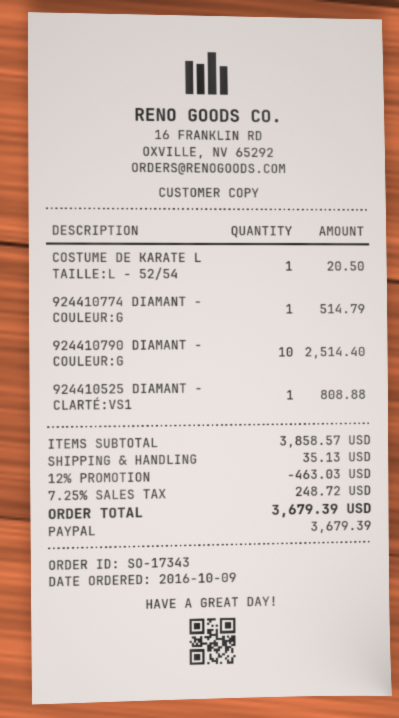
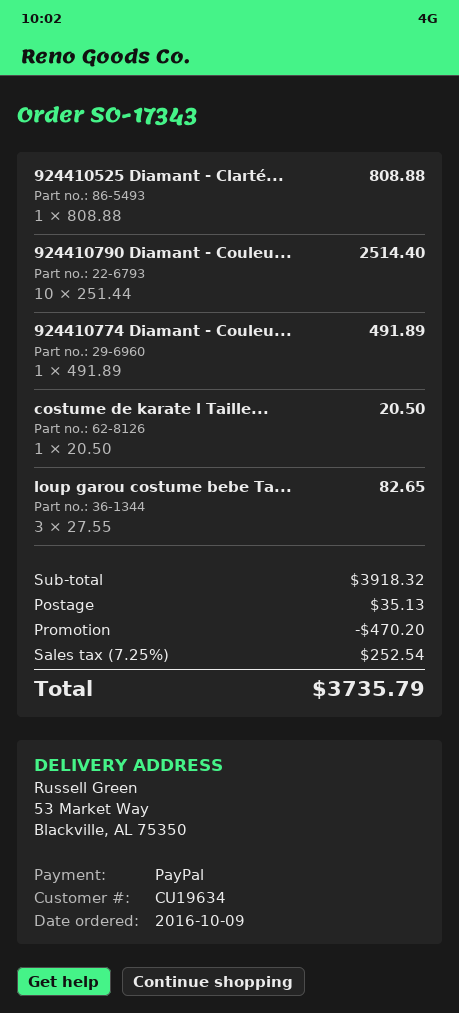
924410774 DIAMANT - COULEUR:G: 1 for 514.79 -> 1 for 491.89
loup garou costume bebe Ta...: none -> 3 for 82.65
subtotal: 3858.57 -> 3918.32
discount: 463.03 -> 470.20
tax: 7.25% = 248.72 -> 7.25% = 252.54
total: 3679.39 -> 3735.79

